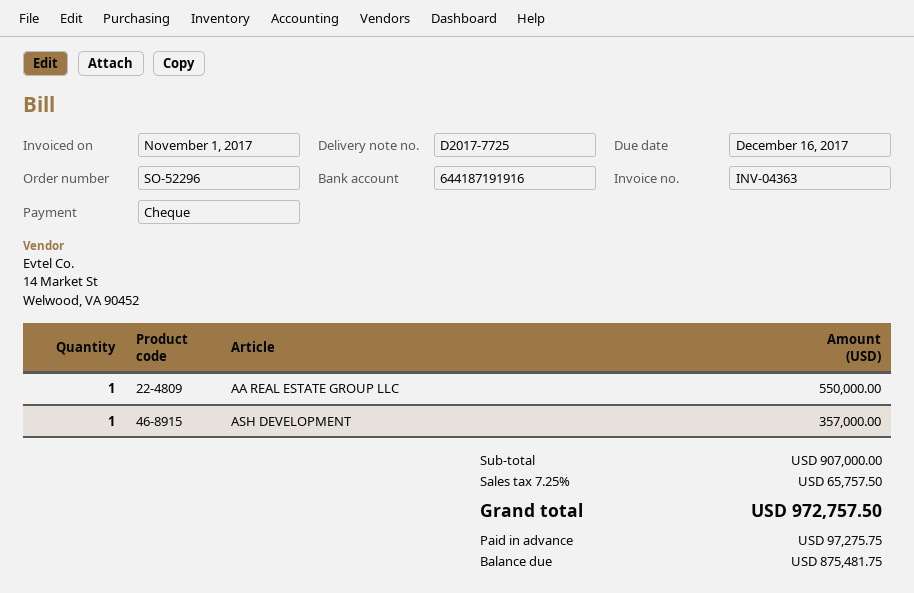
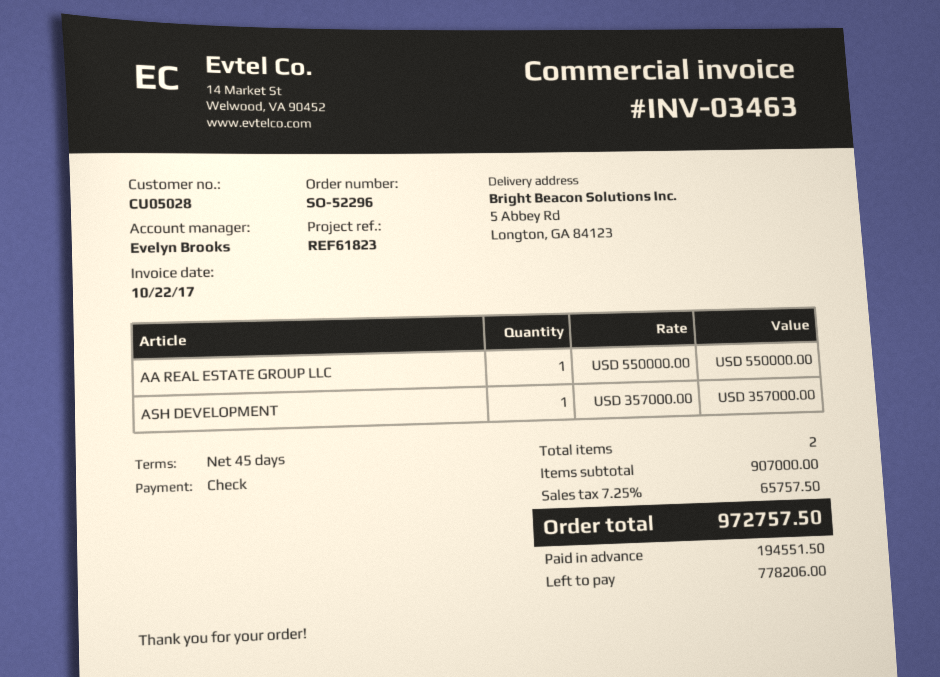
invoice number: INV-04363 -> INV-03463
invoice date: 2017-11-01 -> 2017-10-22
deposit: 97275.75 -> 194551.50
balance: 875481.75 -> 778206.00

